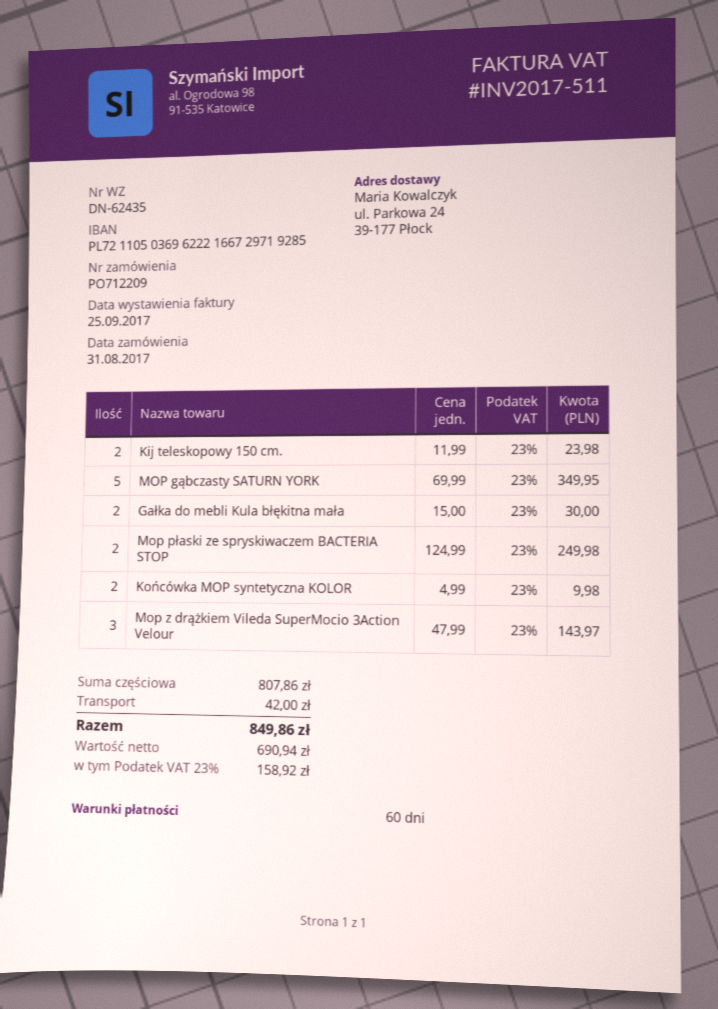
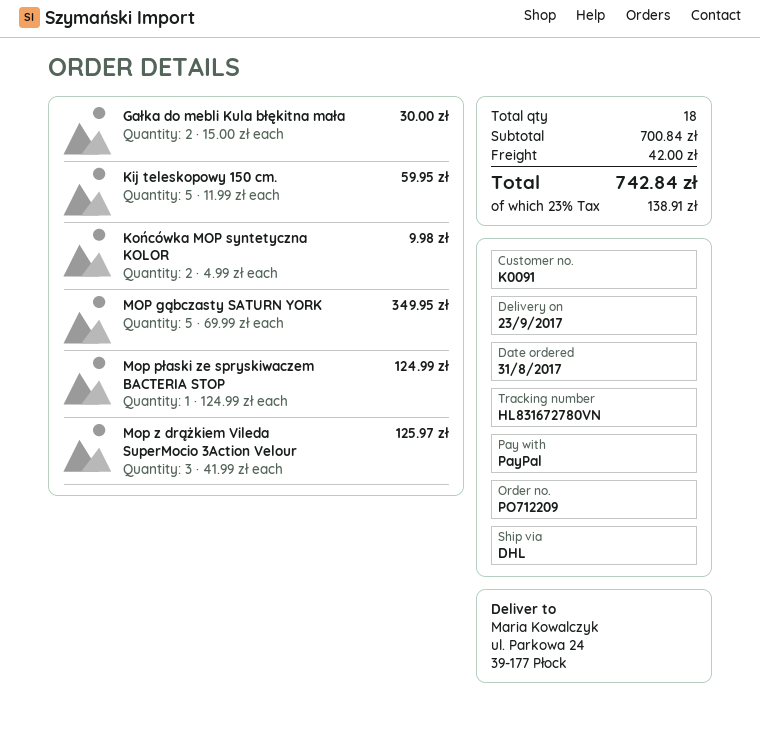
Kij teleskopowy 150 cm.: 2 x 11.99 = 23.98 -> 5 x 11.99 = 59.95
Mop płaski ze spryskiwaczem BACTERIA STOP: 2 x 124.99 = 249.98 -> 1 x 124.99 = 124.99
Mop z drążkiem Vileda SuperMocio 3Action Velour: 3 x 47.99 = 143.97 -> 3 x 41.99 = 125.97
subtotal: 807.86 -> 700.84
tax: 23% = 158.92 -> 23% = 138.91
total: 849.86 -> 742.84

